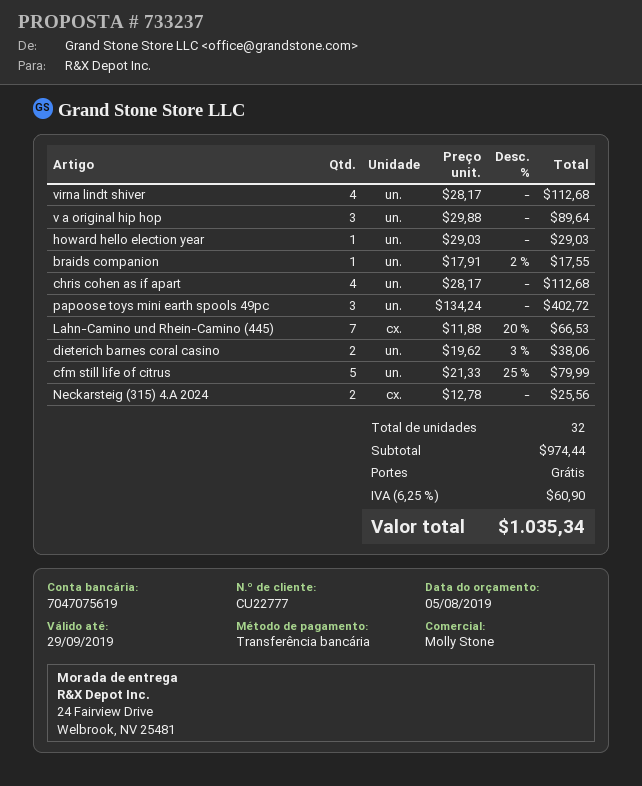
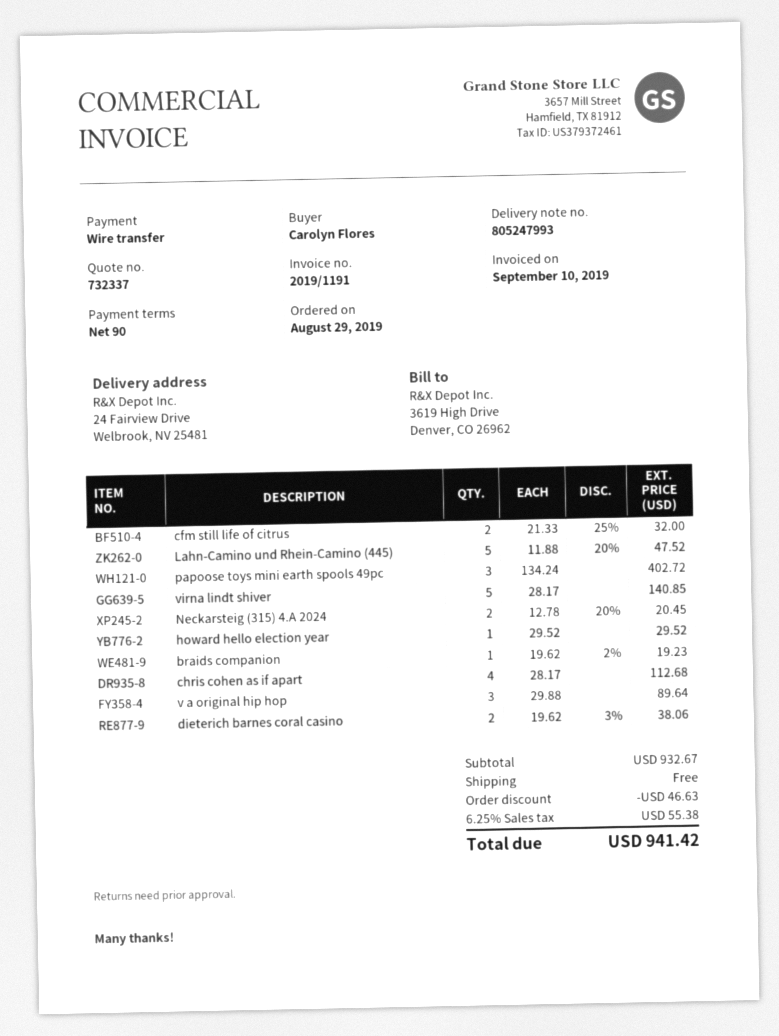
quote number: 733237 -> 732337
virna lindt shiver: 4 x 28.17 = 112.68 -> 5 x 28.17 = 140.85
howard hello election year: 1 x 29.03 = 29.03 -> 1 x 29.52 = 29.52
braids companion: 1 x 17.91 - 2% = 17.55 -> 1 x 19.62 - 2% = 19.23
Lahn-Camino und Rhein-Camino (445): 7 x 11.88 - 20% = 66.53 -> 5 x 11.88 - 20% = 47.52
cfm still life of citrus: 5 x 21.33 - 25% = 79.99 -> 2 x 21.33 - 25% = 32.00
Neckarsteig (315) 4.A 2024: 2 x 12.78 = 25.56 -> 2 x 12.78 - 20% = 20.45
subtotal: 974.44 -> 932.67
discount: none -> 46.63
tax: 6.25% = 60.90 -> 6.25% = 55.38
total: 1035.34 -> 941.42

